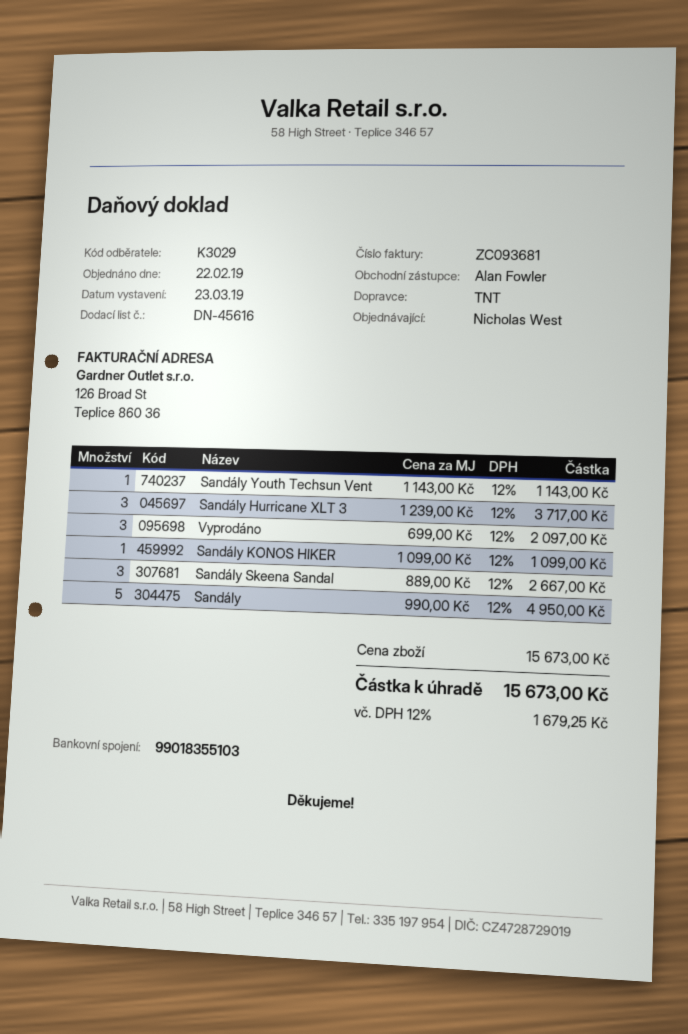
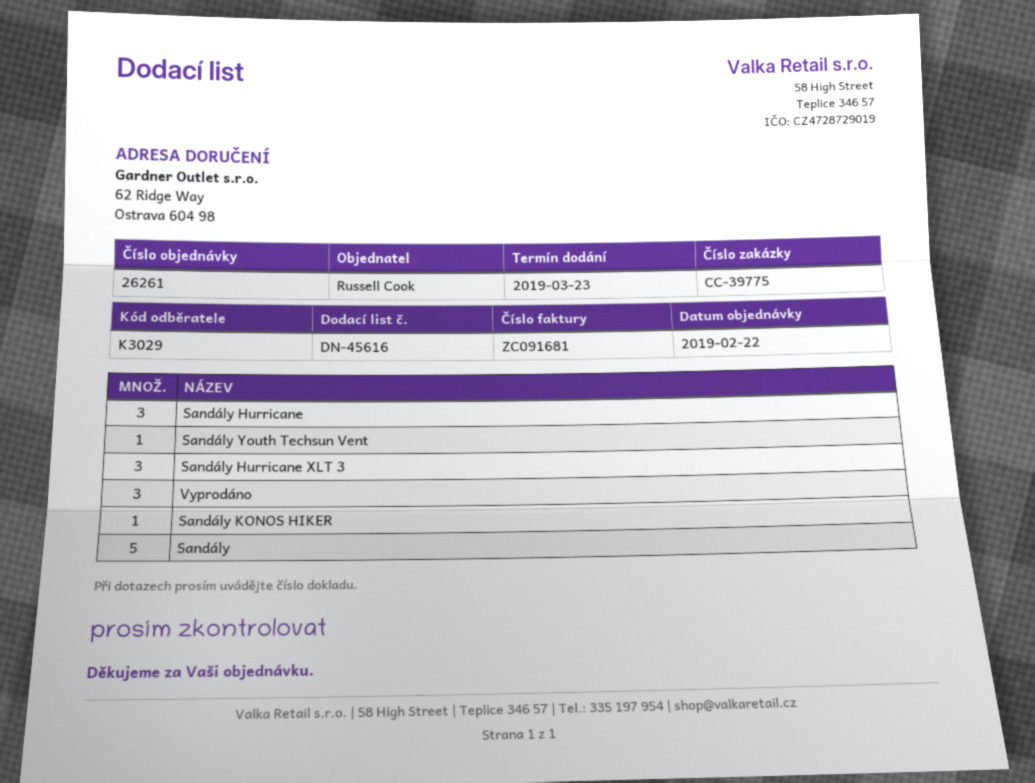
invoice number: ZC093681 -> ZC091681
ordered by: Nicholas West -> Russell Cook
Sandály Skeena Sandal: 3 -> none
Sandály Hurricane: none -> 3

